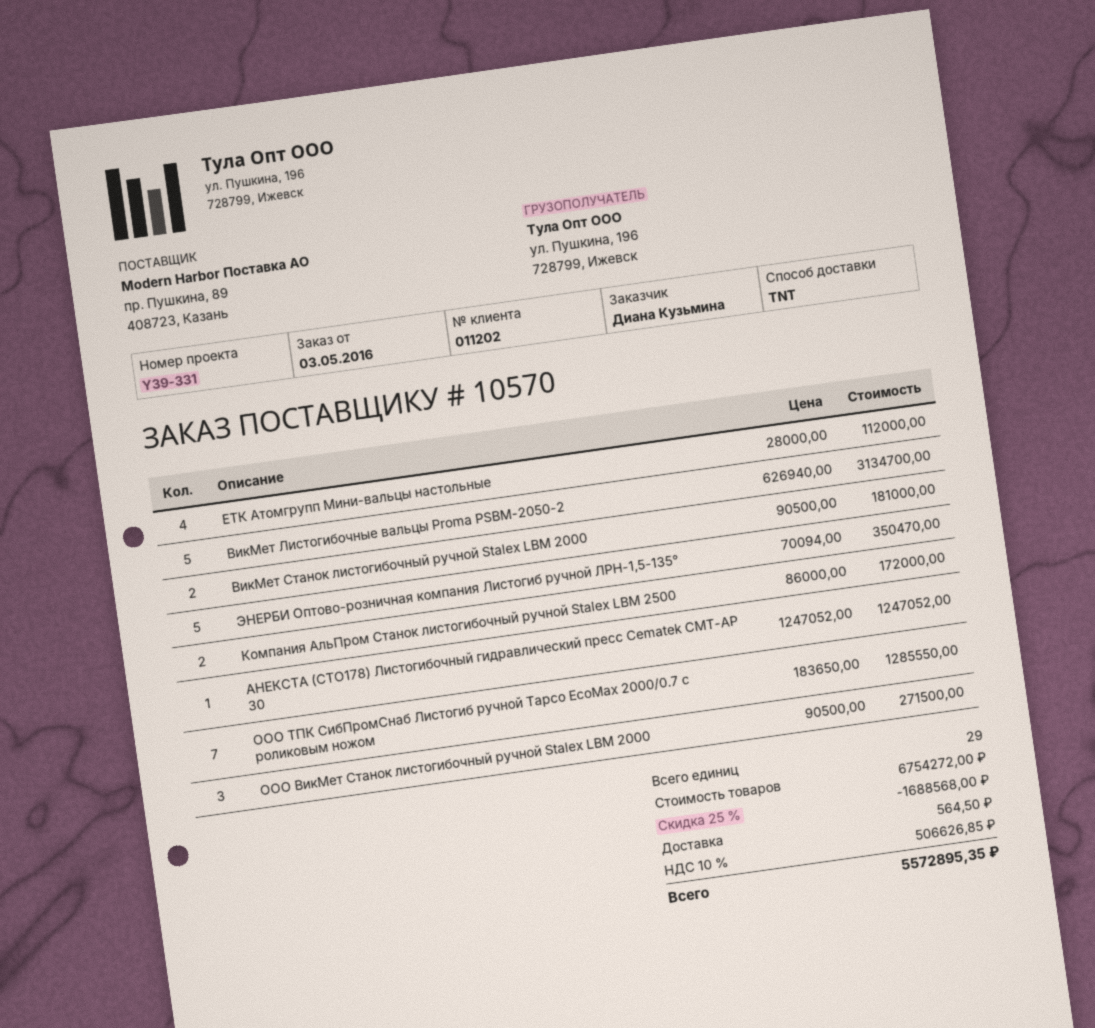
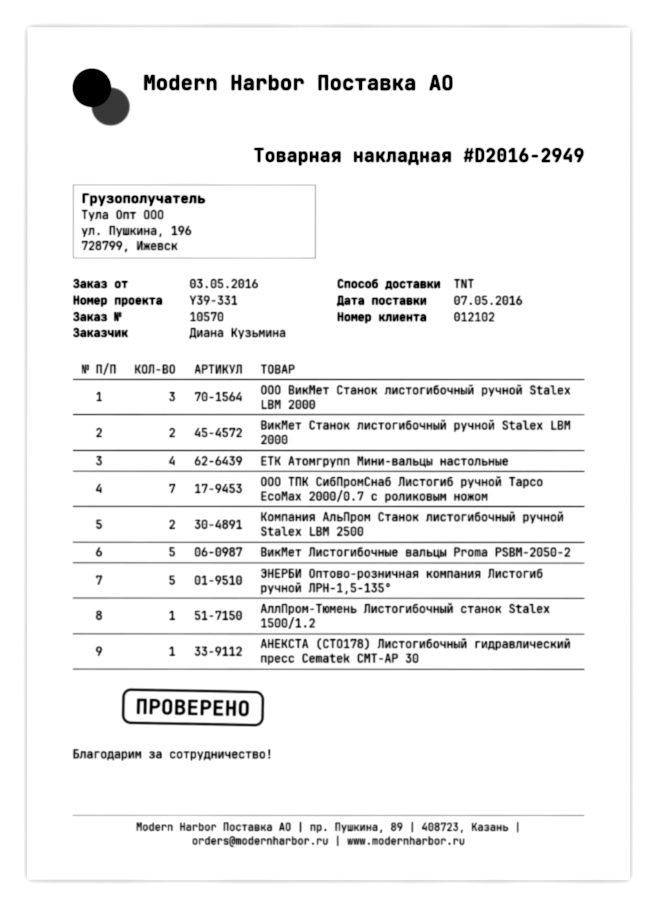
customer number: 011202 -> 012102
АллПром-Тюмень Листогибочный станок Stalex 1500/1.2: none -> 1

